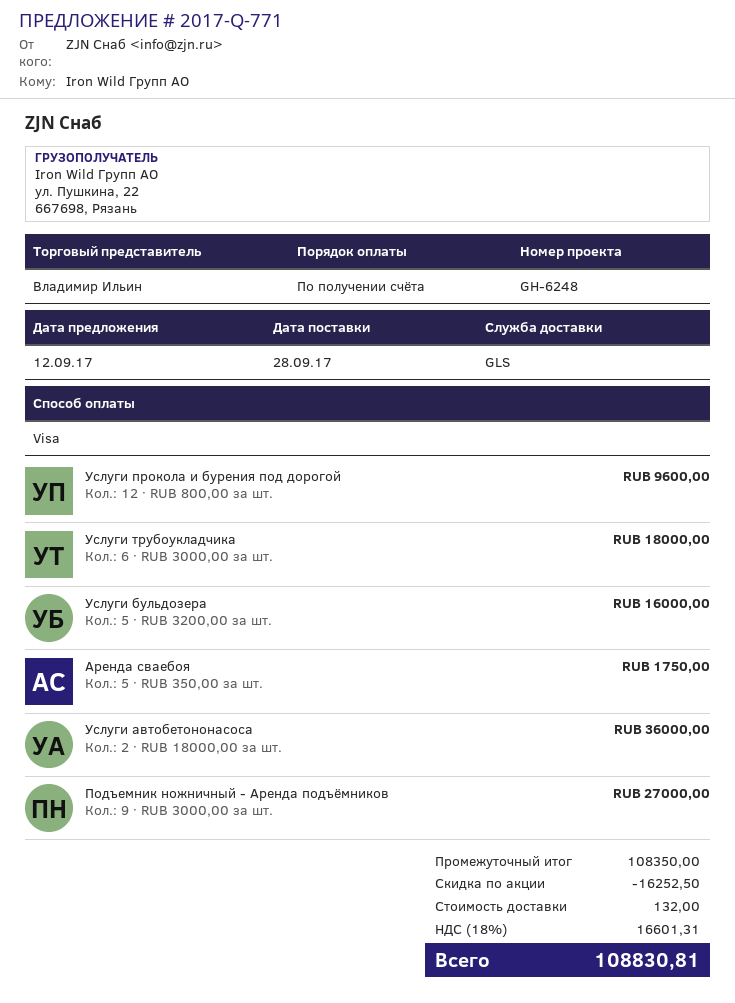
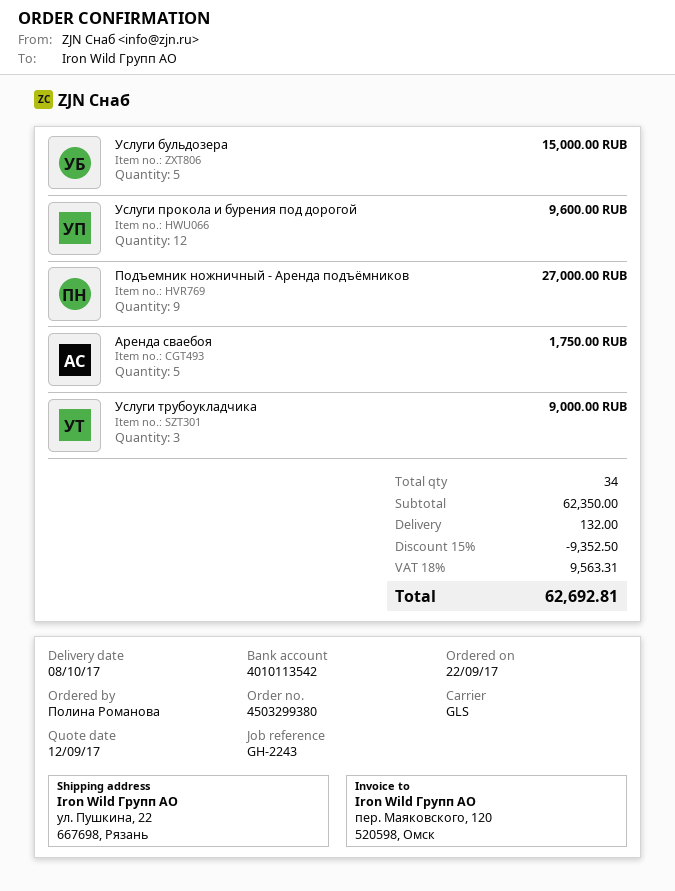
delivery date: 2017-09-28 -> 2017-10-08
reference: GH-6248 -> GH-2243
Услуги трубоукладчика: 6 for 18000.00 -> 3 for 9000.00
Услуги бульдозера: 5 for 16000.00 -> 5 for 15000.00
Услуги автобетононасоса: 2 for 36000.00 -> none
subtotal: 108350.00 -> 62350.00
discount: 16252.50 -> 9352.50
tax: 18% = 16601.31 -> 18% = 9563.31
total: 108830.81 -> 62692.81

